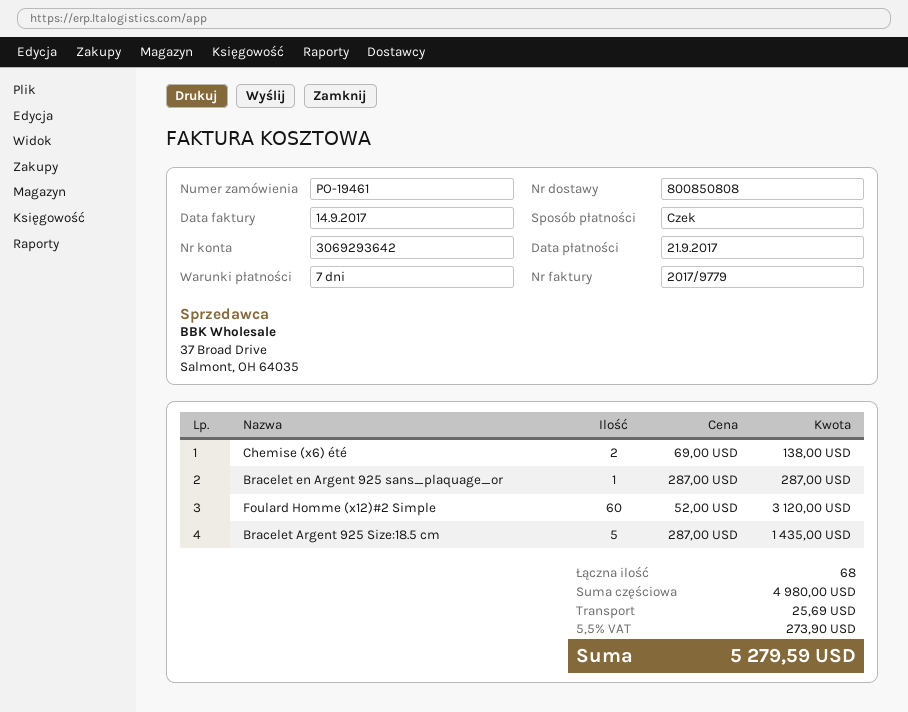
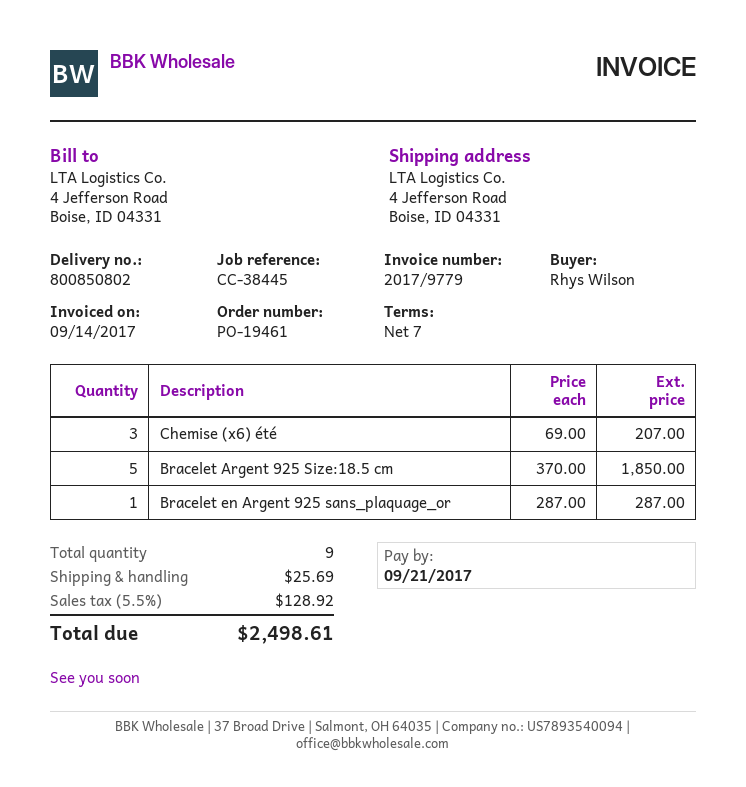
delivery note number: 800850808 -> 800850802
Chemise (x6) été: 2 x 69.00 = 138.00 -> 3 x 69.00 = 207.00
Foulard Homme (x12)#2 Simple: 60 x 52.00 = 3120.00 -> none
Bracelet Argent 925 Size:18.5 cm: 5 x 287.00 = 1435.00 -> 5 x 370.00 = 1850.00
total quantity: 68 -> 9
tax: 5.5% = 273.90 -> 5.5% = 128.92
total: 5279.59 -> 2498.61

